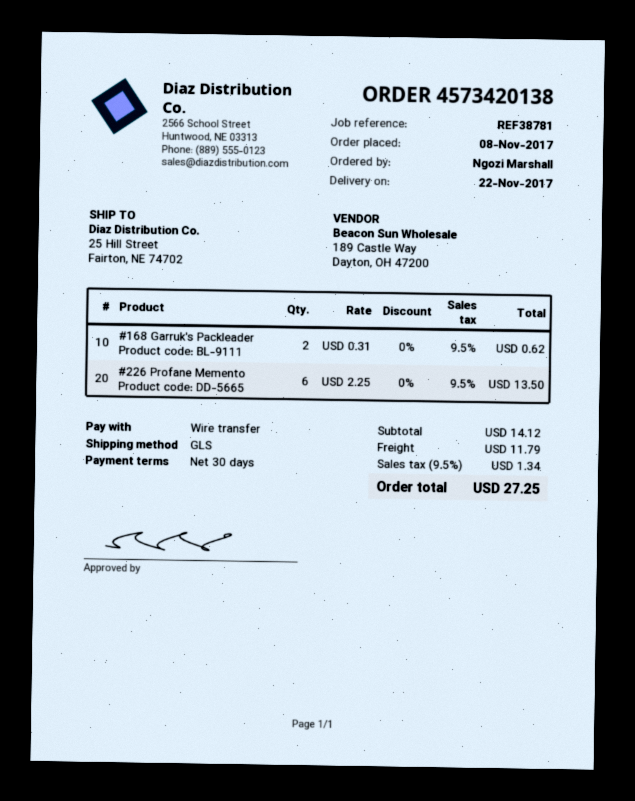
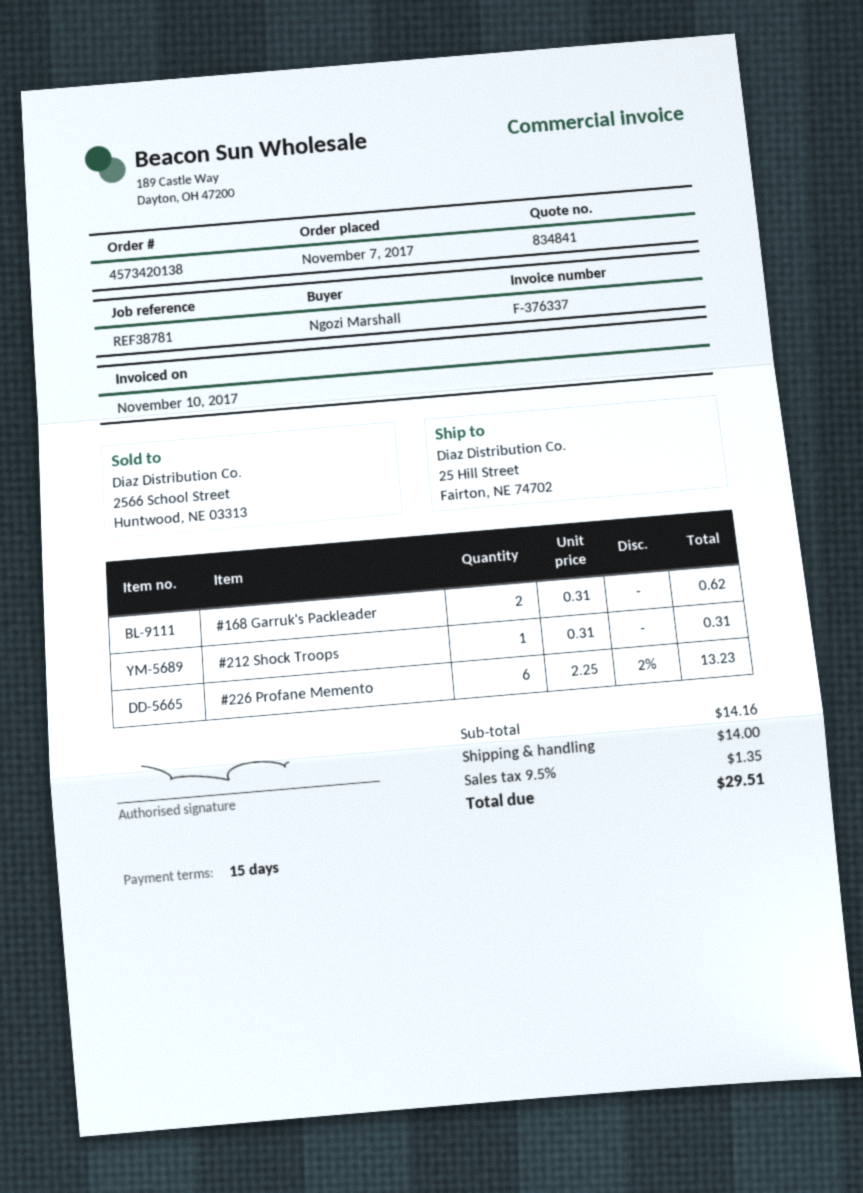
order date: 2017-11-08 -> 2017-11-07
payment terms: 30 days -> 15 days
#226 Profane Memento: 6 x 2.25 = 13.50 -> 6 x 2.25 - 2% = 13.23
#212 Shock Troops: none -> 1 x 0.31 = 0.31
subtotal: 14.12 -> 14.16
shipping: 11.79 -> 14.00
tax: 9.5% = 1.34 -> 9.5% = 1.35
total: 27.25 -> 29.51

